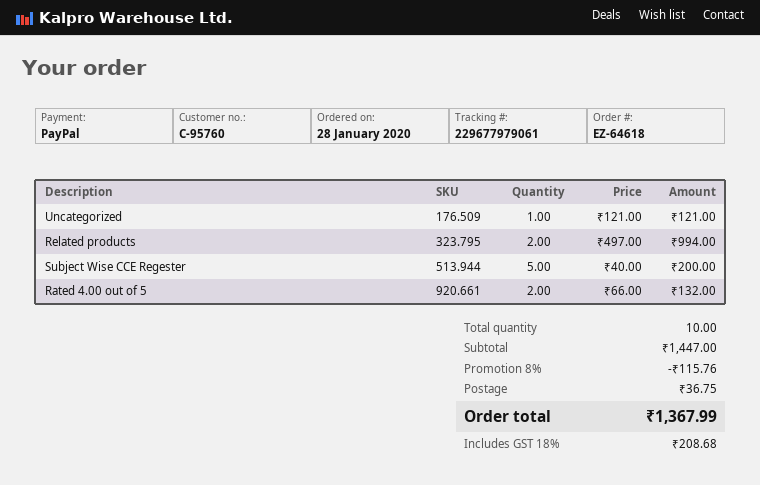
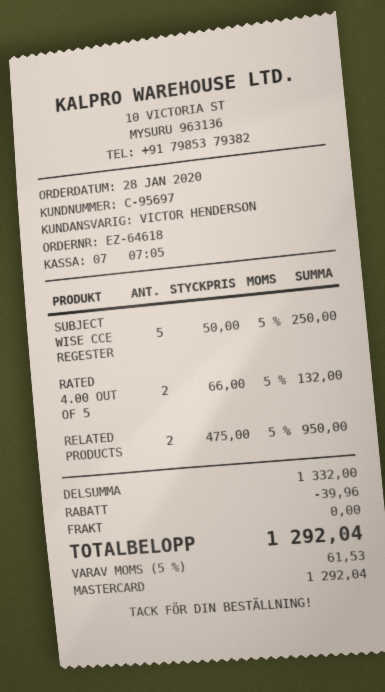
customer number: C-95760 -> C-95697
payment method: PayPal -> Mastercard
Uncategorized: 1 x 121.00 = 121.00 -> none
Related products: 2 x 497.00 = 994.00 -> 2 x 475.00 = 950.00
Subject Wise CCE Regester: 5 x 40.00 = 200.00 -> 5 x 50.00 = 250.00
subtotal: 1447.00 -> 1332.00
discount: 115.76 -> 39.96
shipping: 36.75 -> 0.00
tax: 18% = 208.68 -> 5% = 61.53
total: 1367.99 -> 1292.04

